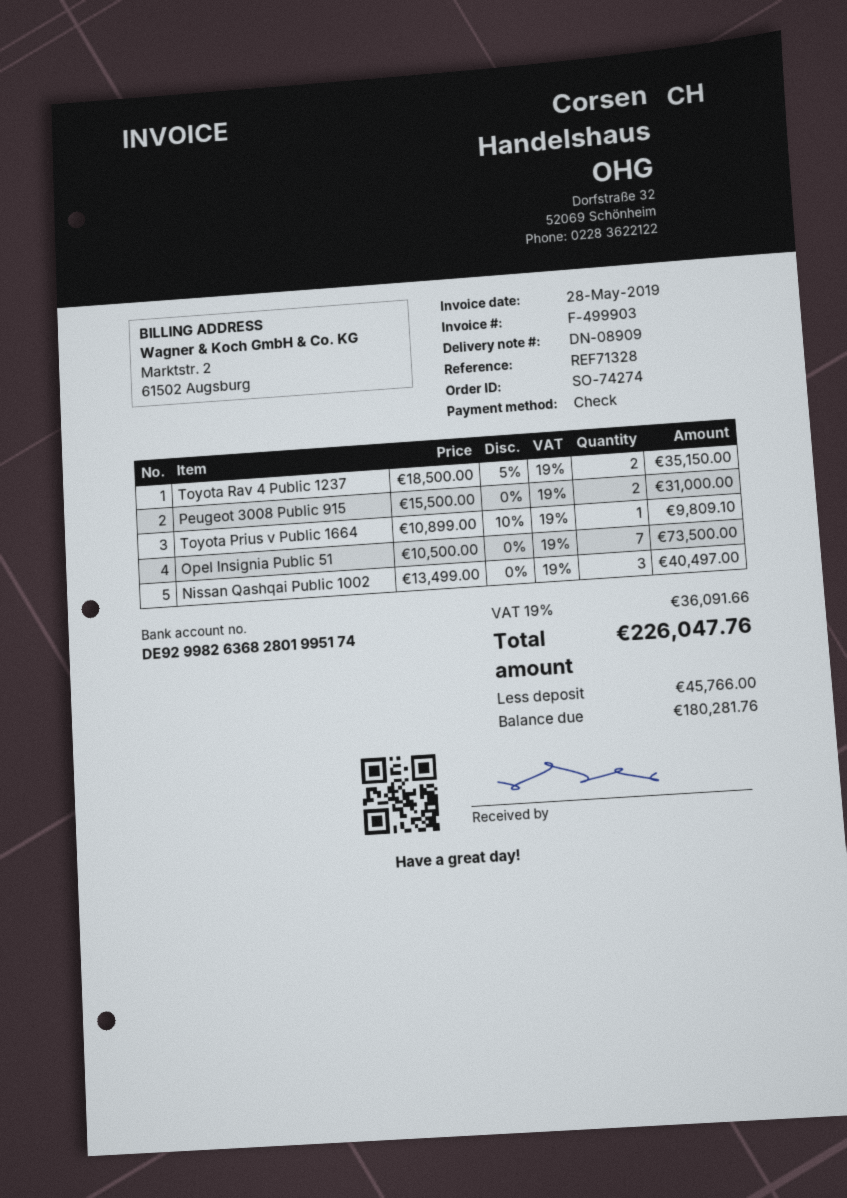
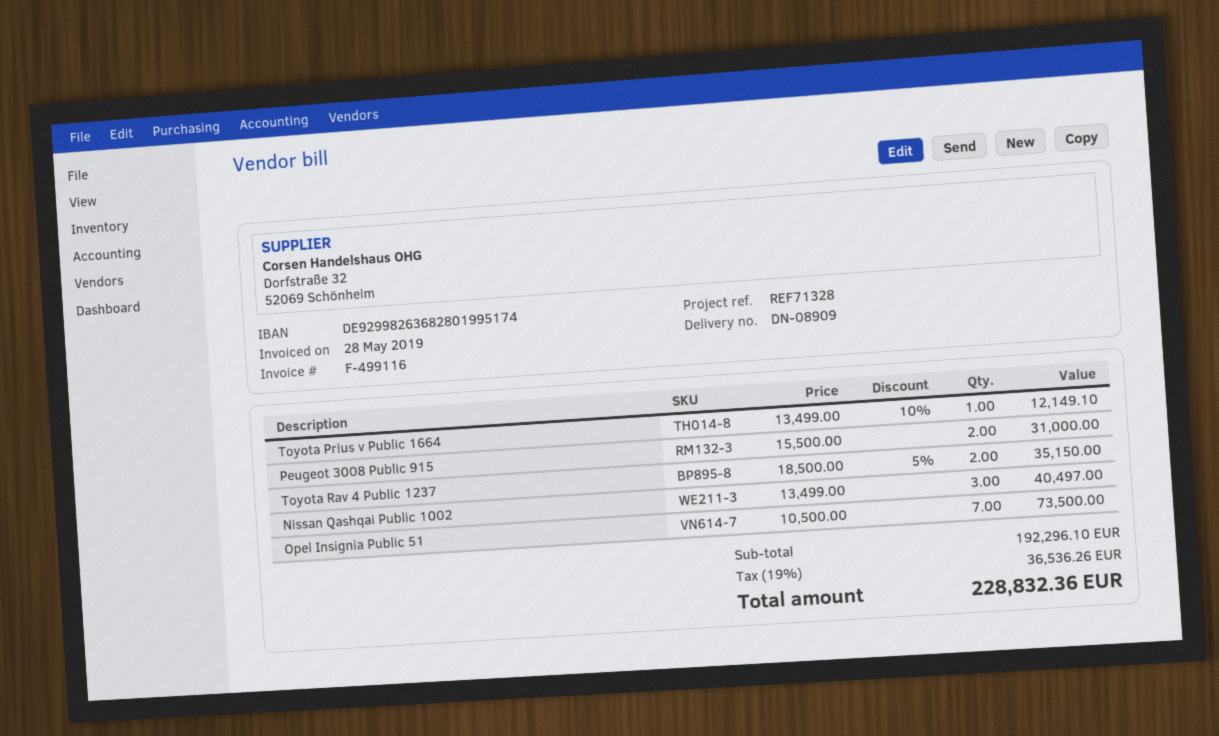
invoice number: F-499903 -> F-499116
Toyota Prius v Public 1664: 1 x 10899.00 - 10% = 9809.10 -> 1 x 13499.00 - 10% = 12149.10
tax: 19% = 36091.66 -> 19% = 36536.26
total: 226047.76 -> 228832.36

